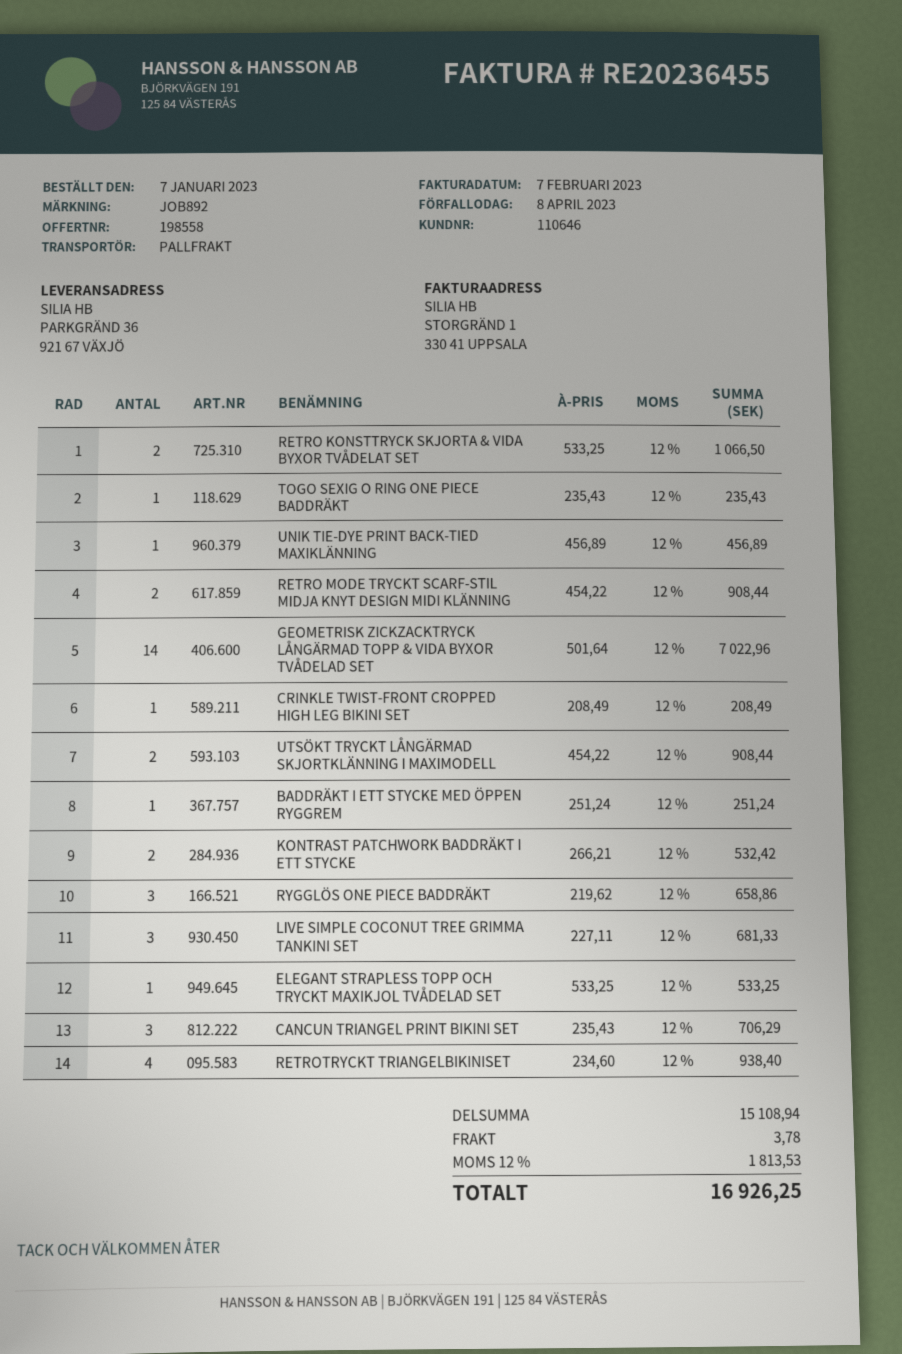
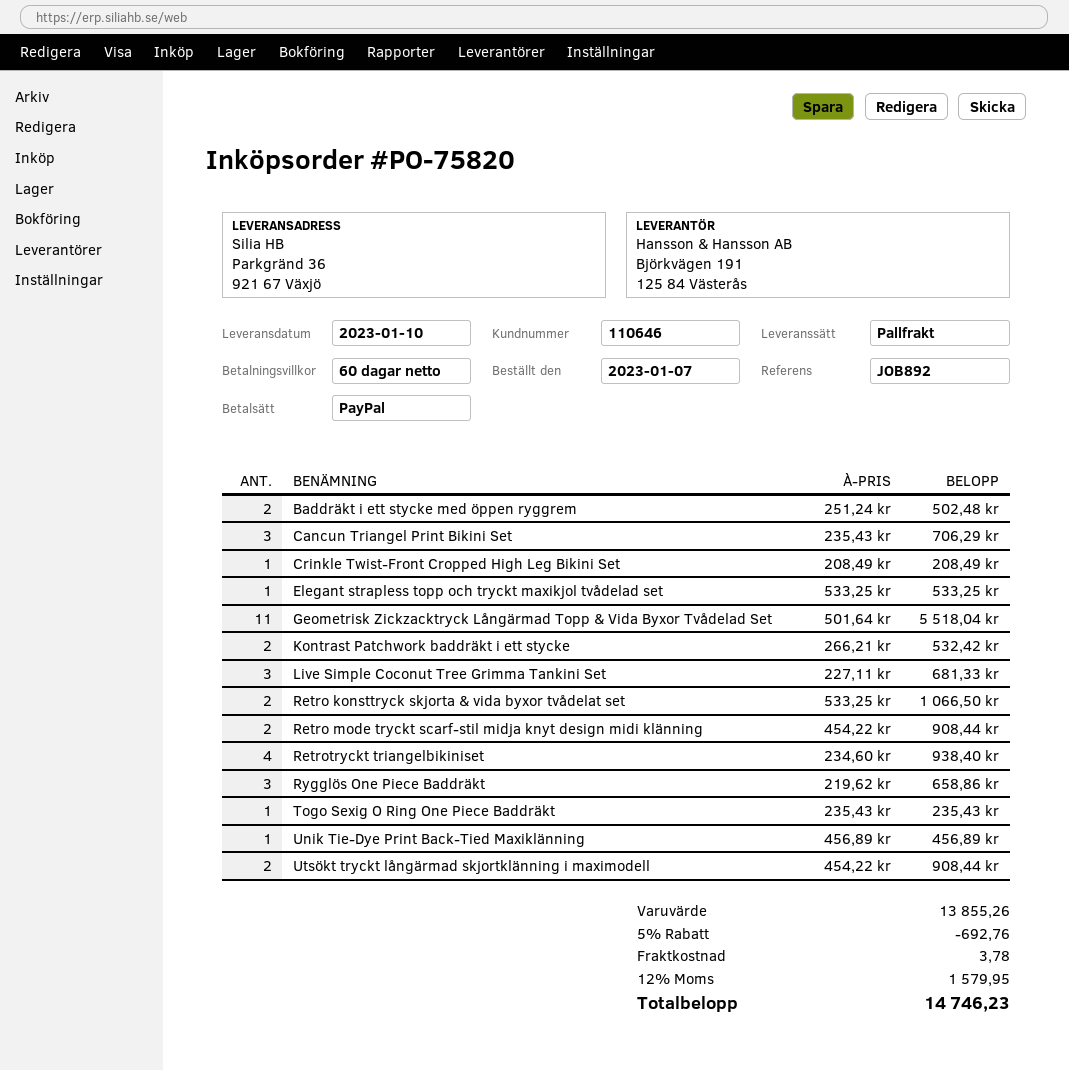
GEOMETRISK ZICKZACKTRYCK LÅNGÄRMAD TOPP & VIDA BYXOR TVÅDELAD SET: 14 x 501.64 = 7022.96 -> 11 x 501.64 = 5518.04
BADDRÄKT I ETT STYCKE MED ÖPPEN RYGGREM: 1 x 251.24 = 251.24 -> 2 x 251.24 = 502.48
subtotal: 15108.94 -> 13855.26
discount: none -> 5% = 692.76
tax: 12% = 1813.53 -> 12% = 1579.95
total: 16926.25 -> 14746.23

